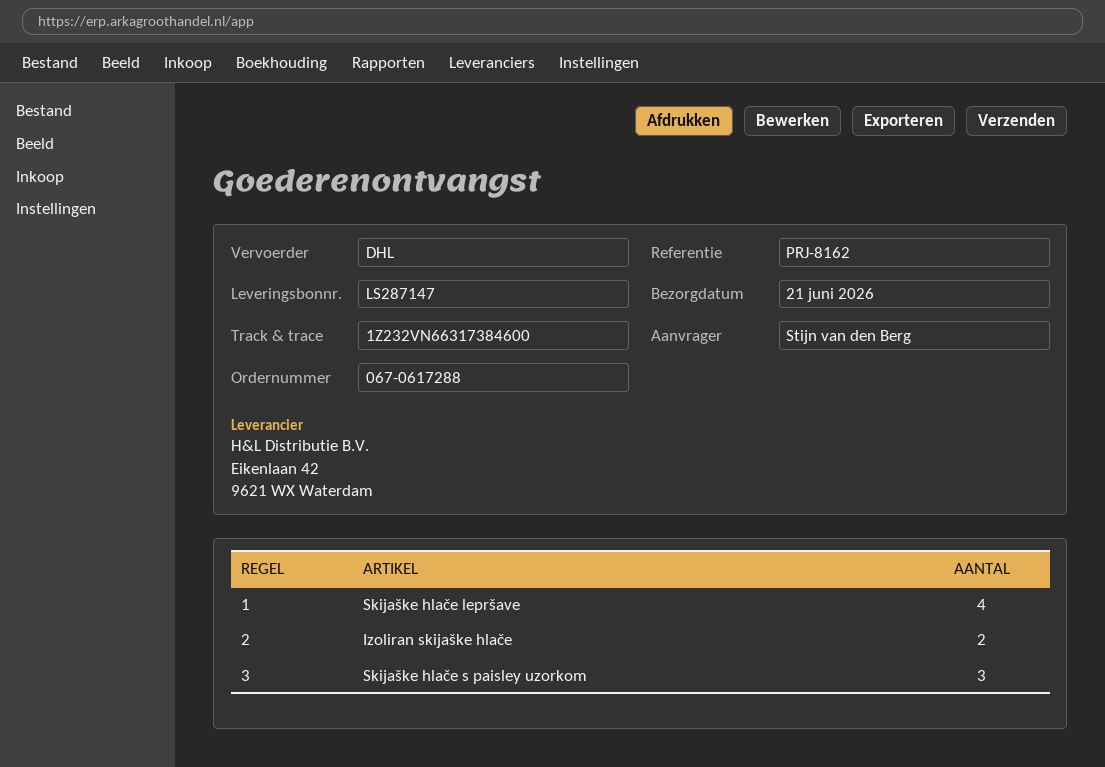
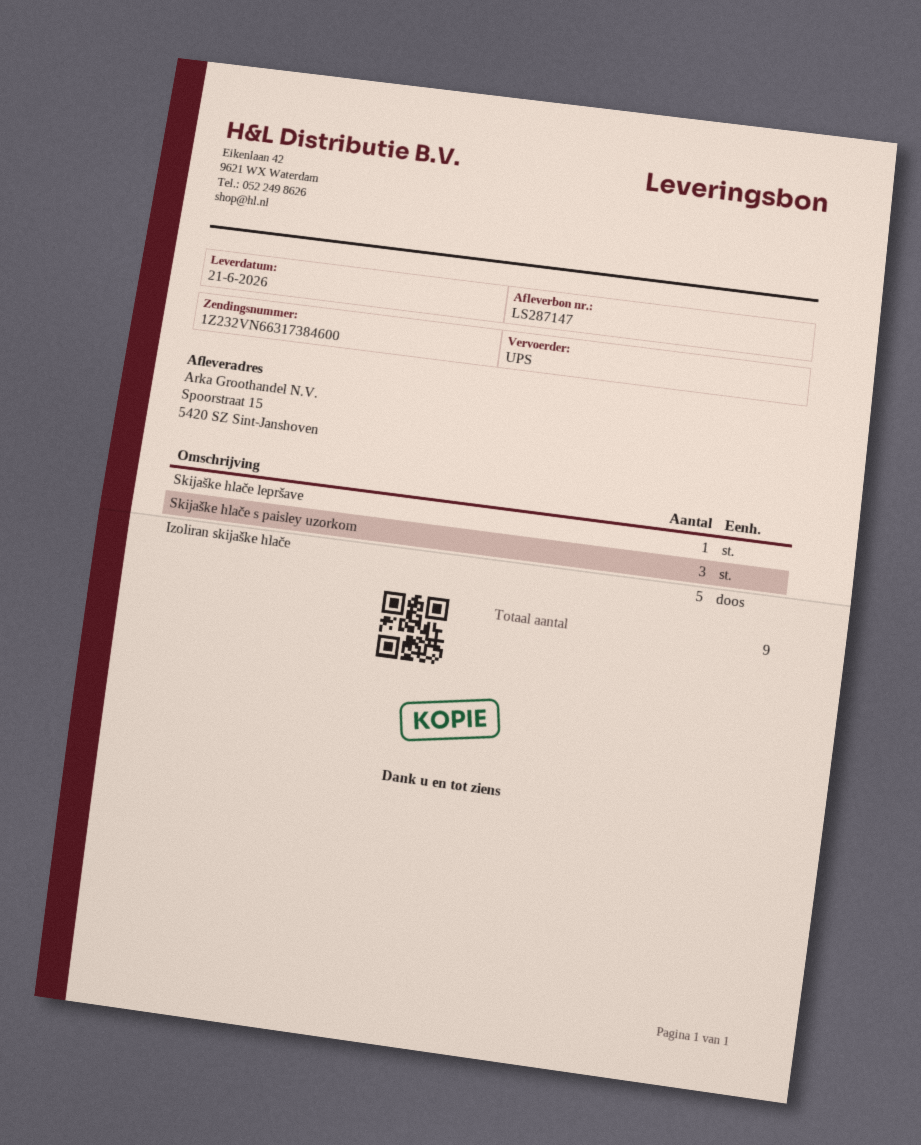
shipping method: DHL -> UPS
Skijaške hlače lepršave: 4 -> 1
Izoliran skijaške hlače: 2 -> 5

